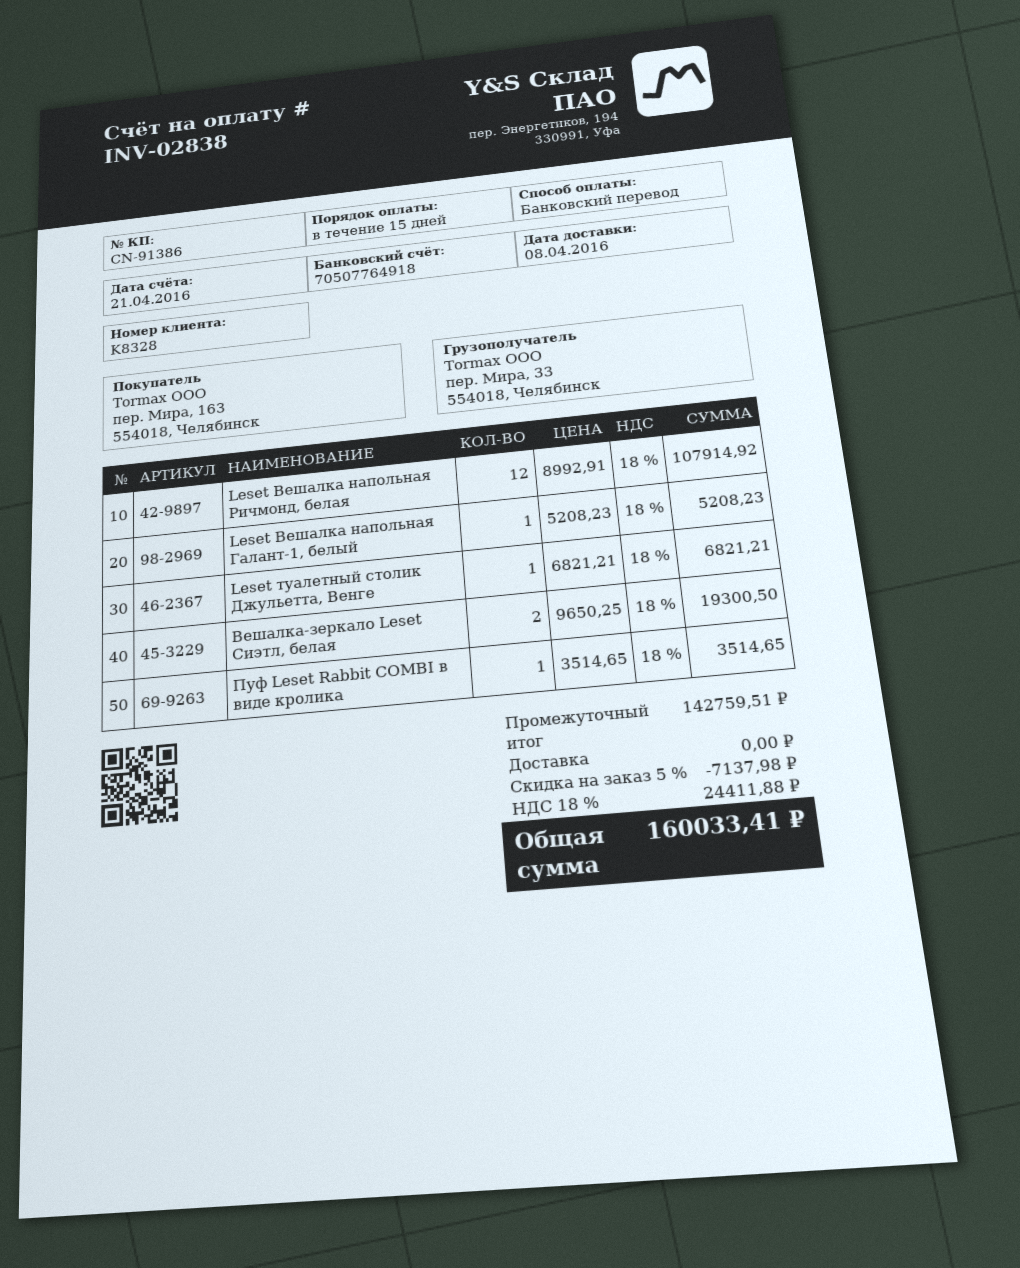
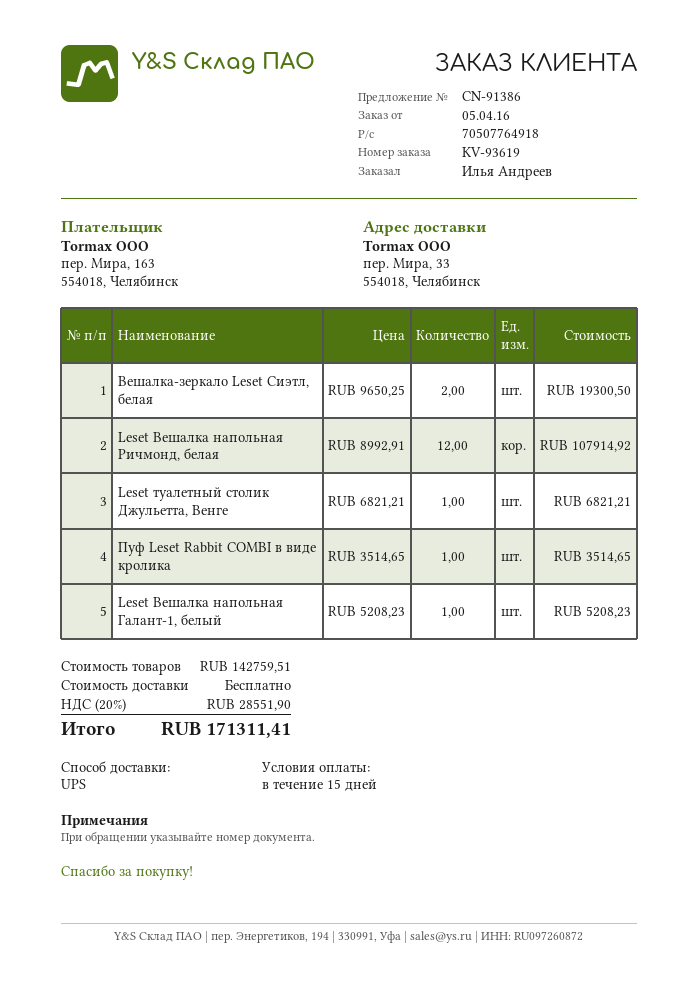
discount: 5% = 7137.98 -> none
tax: 18% = 24411.88 -> 20% = 28551.90
total: 160033.41 -> 171311.41

